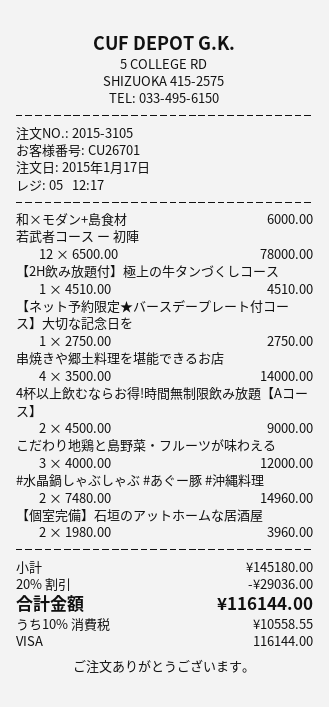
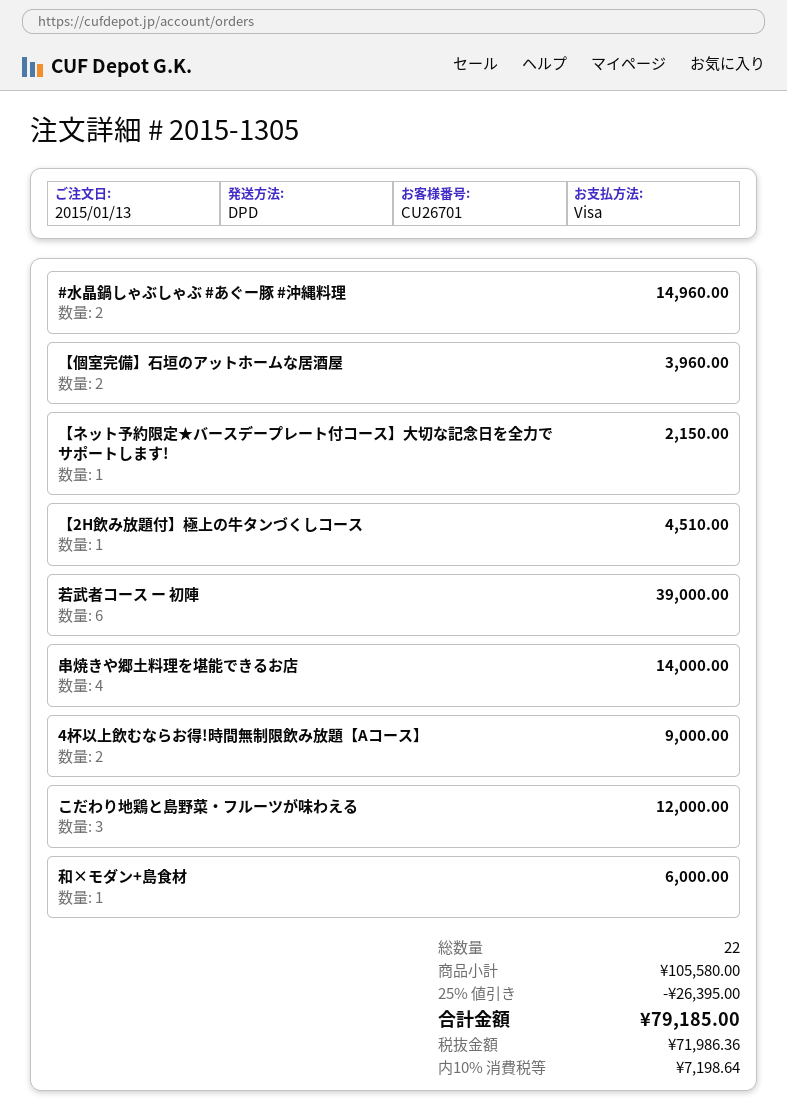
order number: 2015-3105 -> 2015-1305
order date: 2015-01-17 -> 2015-01-13
若武者コース ー 初陣: 12 for 78000.00 -> 6 for 39000.00
【ネット予約限定★バースデープレート付コース】大切な記念日を: 1 for 2750.00 -> 1 for 2150.00
subtotal: 145180.00 -> 105580.00
discount: 20% = 29036.00 -> 25% = 26395.00
tax: 10% = 10558.55 -> 10% = 7198.64
total: 116144.00 -> 79185.00

